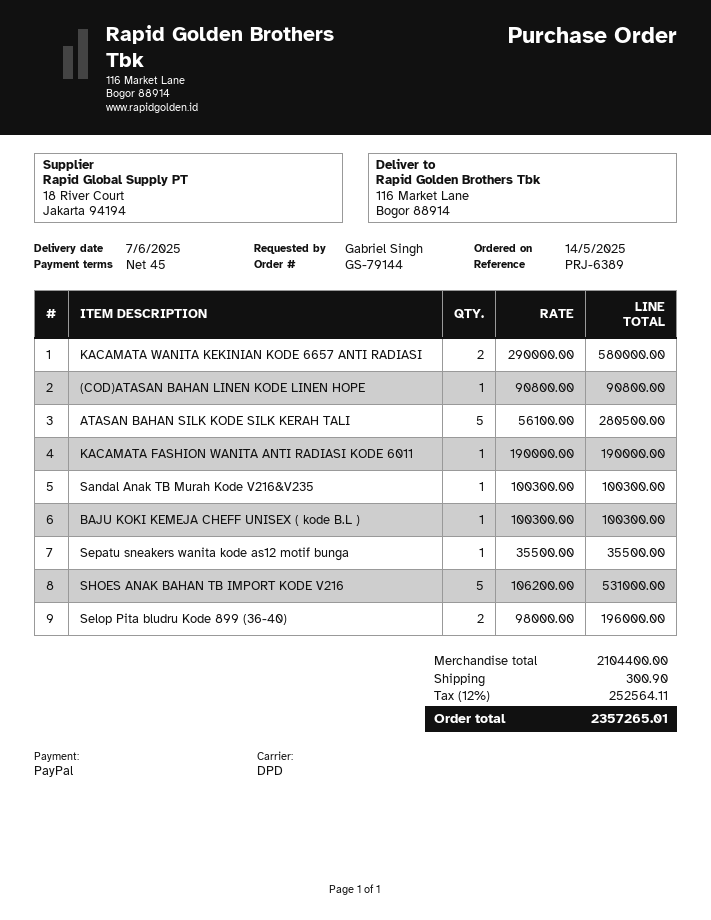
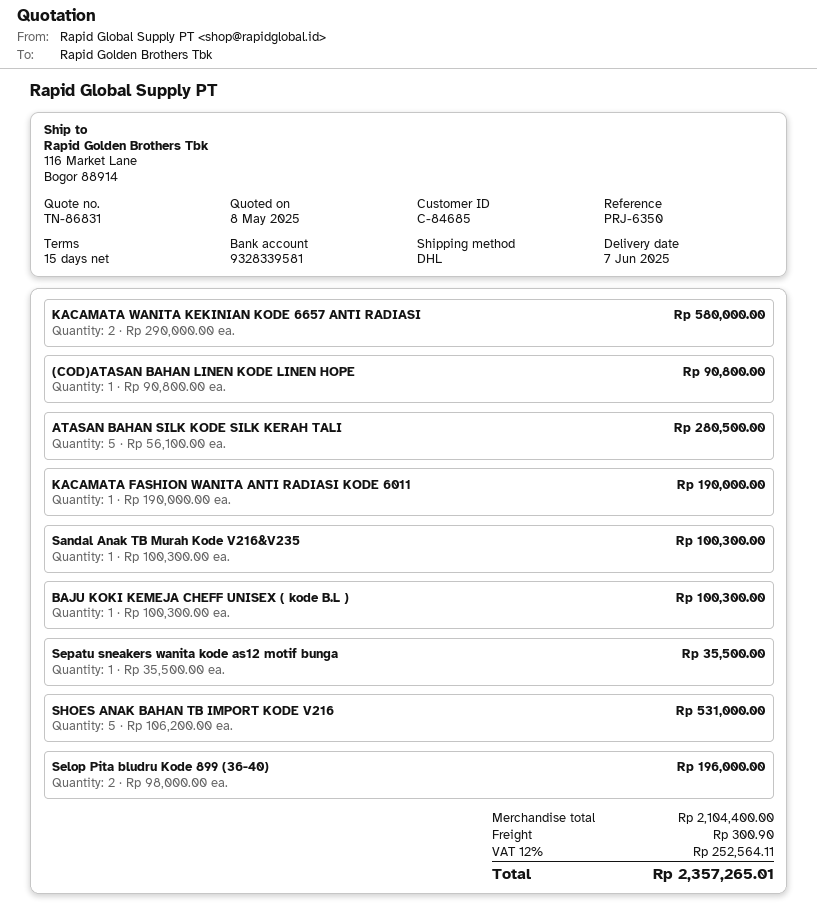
payment terms: 45 days -> 15 days
reference: PRJ-6389 -> PRJ-6350
shipping method: DPD -> DHL

